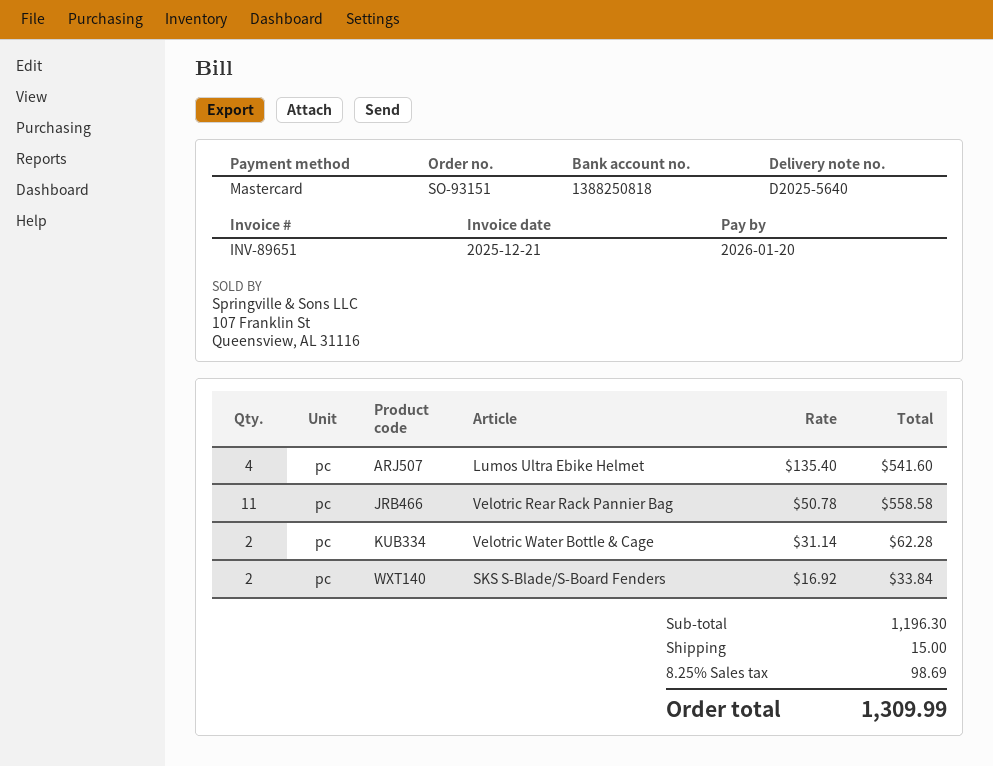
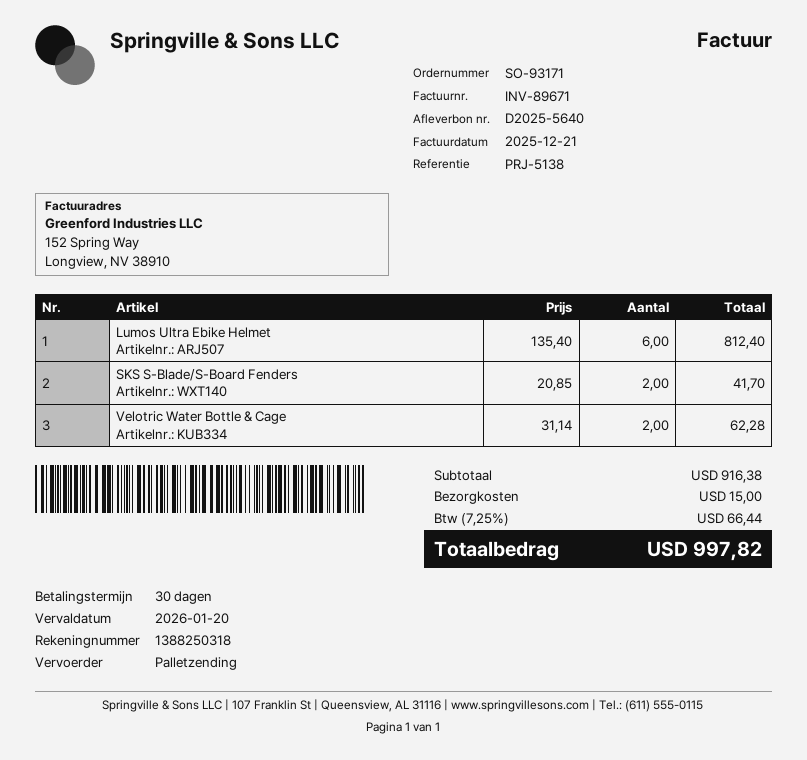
order number: SO-93151 -> SO-93171
invoice number: INV-89651 -> INV-89671
bank account: 1388250818 -> 1388250318
Lumos Ultra Ebike Helmet: 4 x 135.40 = 541.60 -> 6 x 135.40 = 812.40
Velotric Rear Rack Pannier Bag: 11 x 50.78 = 558.58 -> none
SKS S-Blade/S-Board Fenders: 2 x 16.92 = 33.84 -> 2 x 20.85 = 41.70
subtotal: 1196.30 -> 916.38
tax: 8.25% = 98.69 -> 7.25% = 66.44
total: 1309.99 -> 997.82

